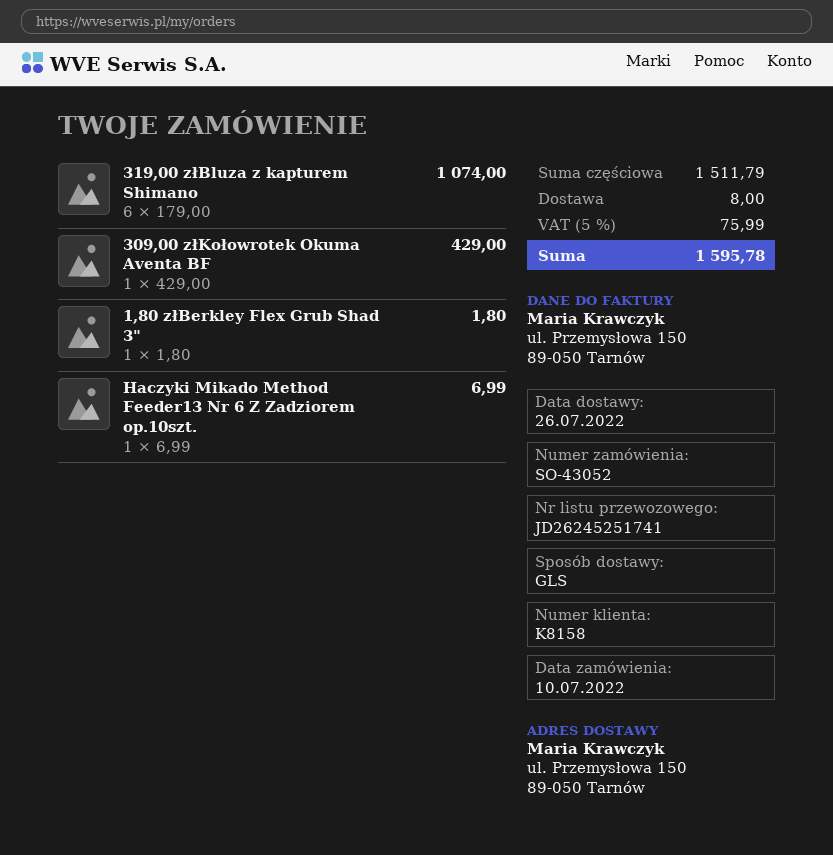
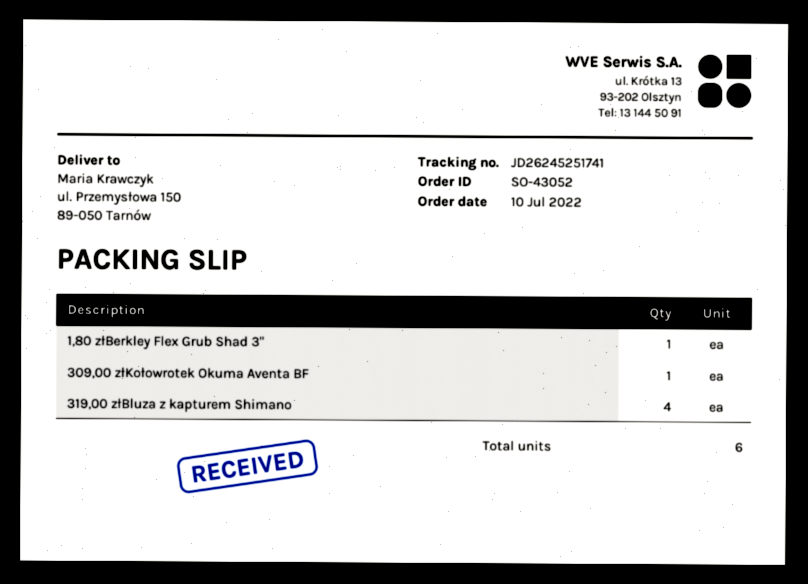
319,00 złBluza z kapturem Shimano: 6 -> 4
Haczyki Mikado Method Feeder13 Nr 6 Z Zadziorem op.10szt.: 1 -> none

